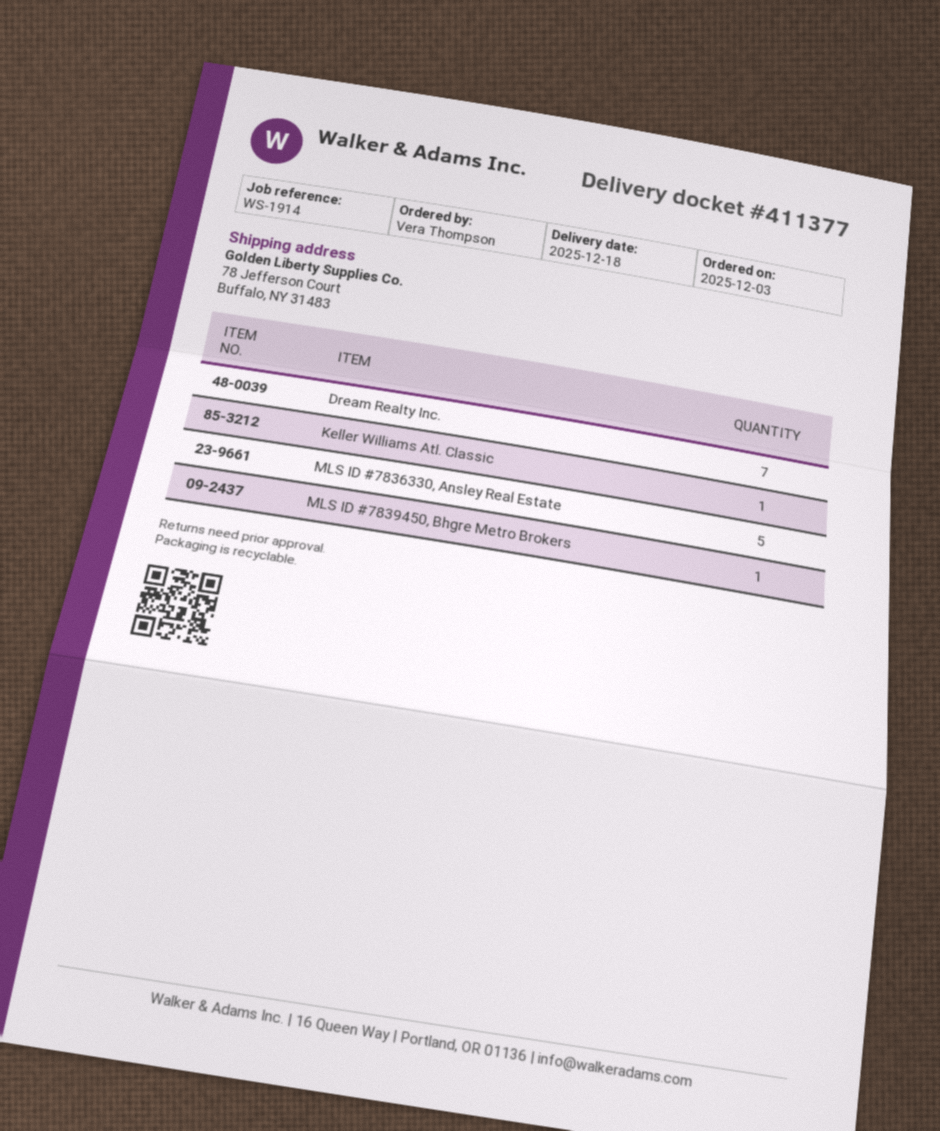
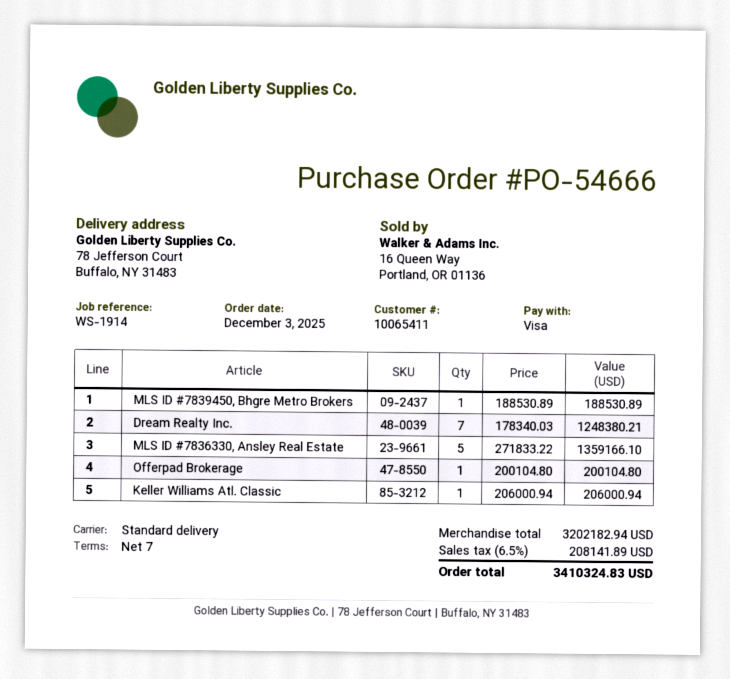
Offerpad Brokerage: none -> 1

